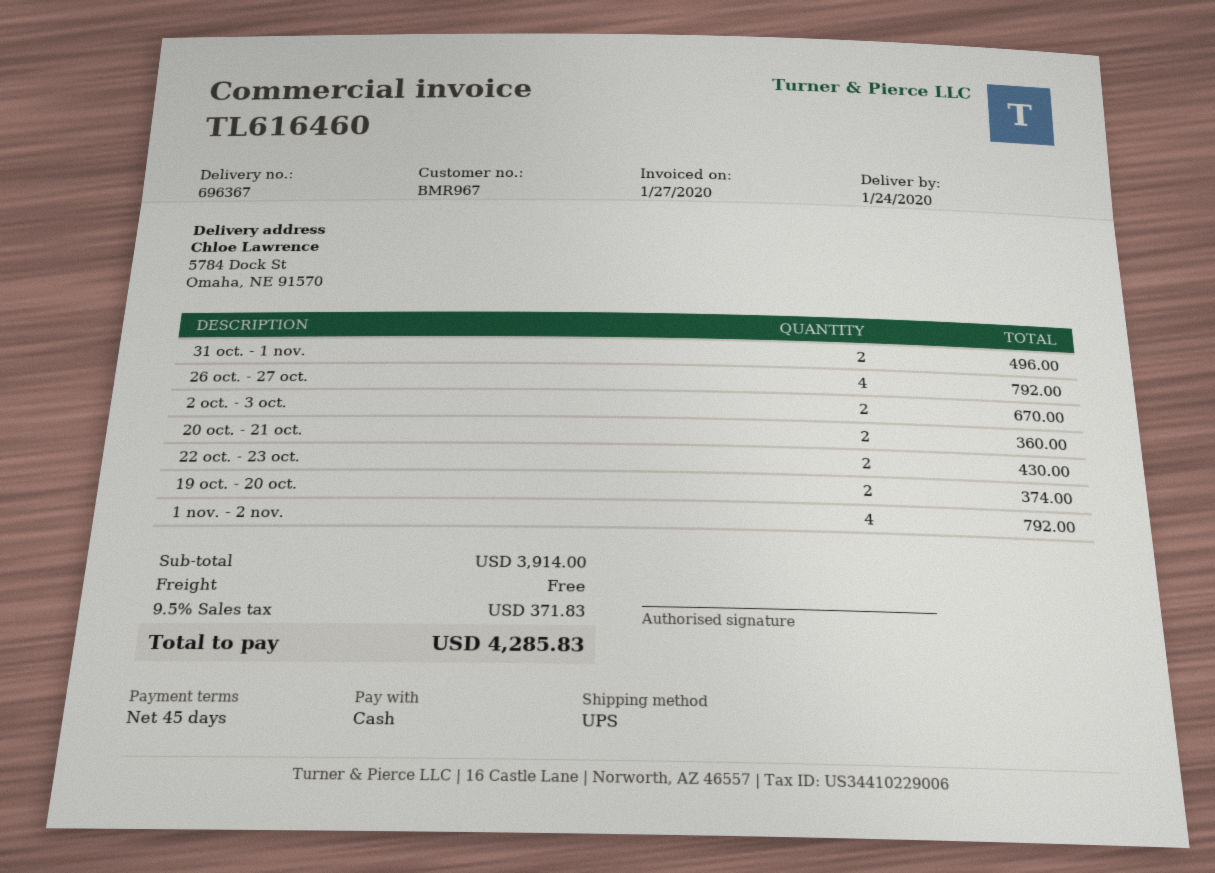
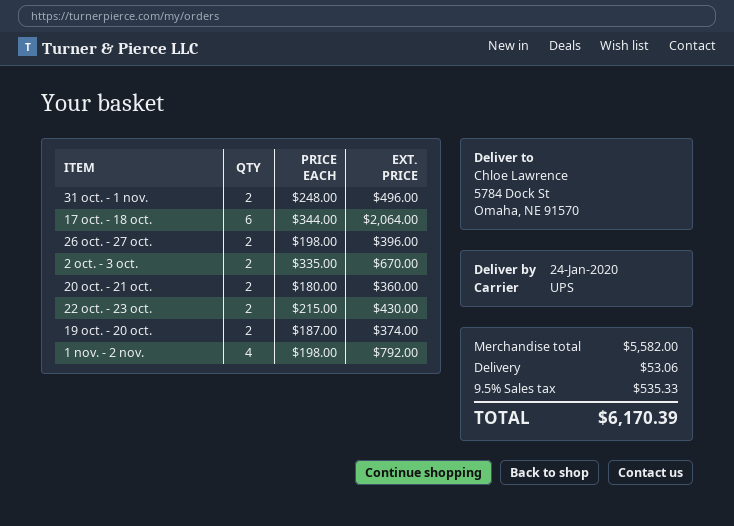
26 oct. - 27 oct.: 4 for 792.00 -> 2 for 396.00
17 oct. - 18 oct.: none -> 6 for 2064.00
subtotal: 3914.00 -> 5582.00
shipping: 0.00 -> 53.06
tax: 9.5% = 371.83 -> 9.5% = 535.33
total: 4285.83 -> 6170.39

